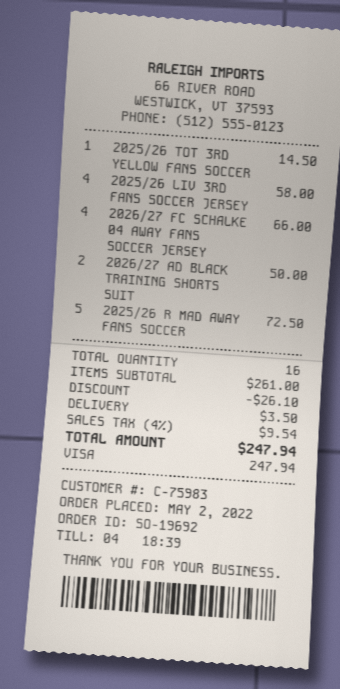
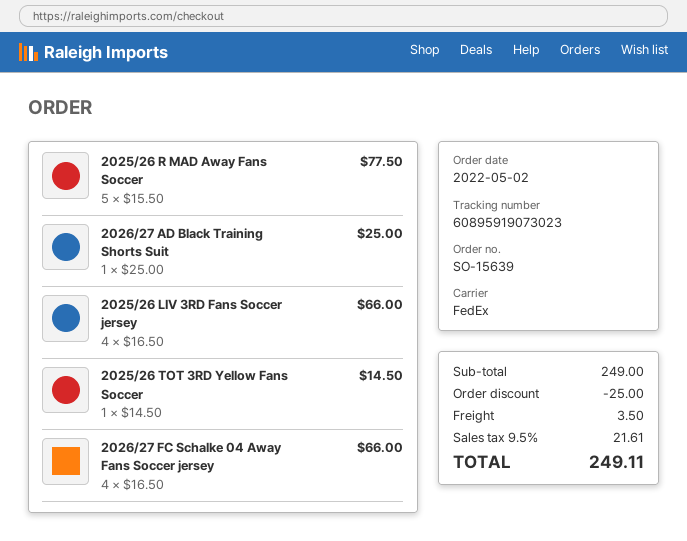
order number: SO-19692 -> SO-15639
2025/26 LIV 3RD FANS SOCCER JERSEY: 4 for 58.00 -> 4 for 66.00
2026/27 AD BLACK TRAINING SHORTS SUIT: 2 for 50.00 -> 1 for 25.00
2025/26 R MAD AWAY FANS SOCCER: 5 for 72.50 -> 5 for 77.50
subtotal: 261.00 -> 249.00
discount: 26.10 -> 25.00
tax: 4% = 9.54 -> 9.5% = 21.61
total: 247.94 -> 249.11

